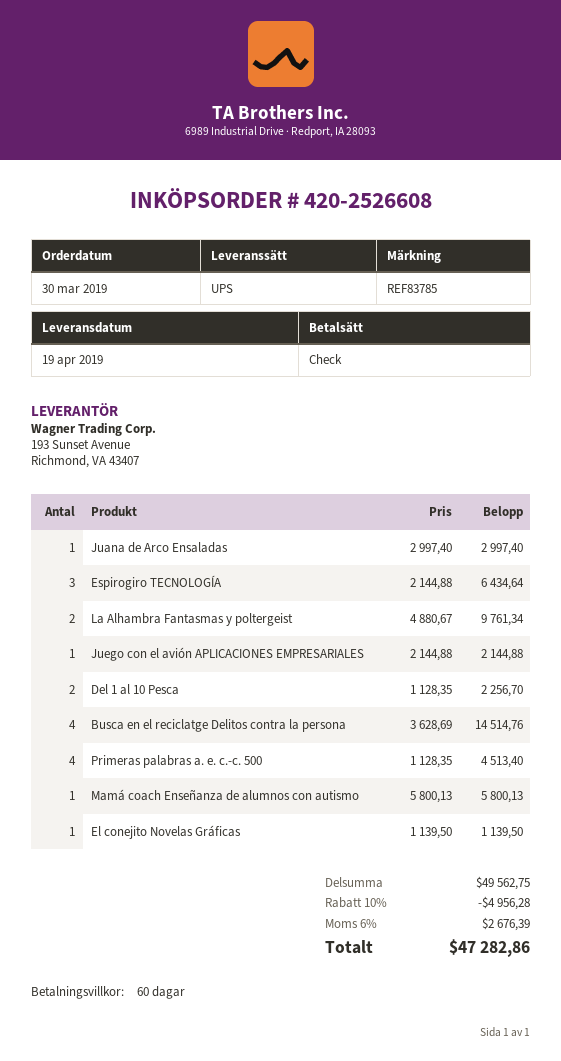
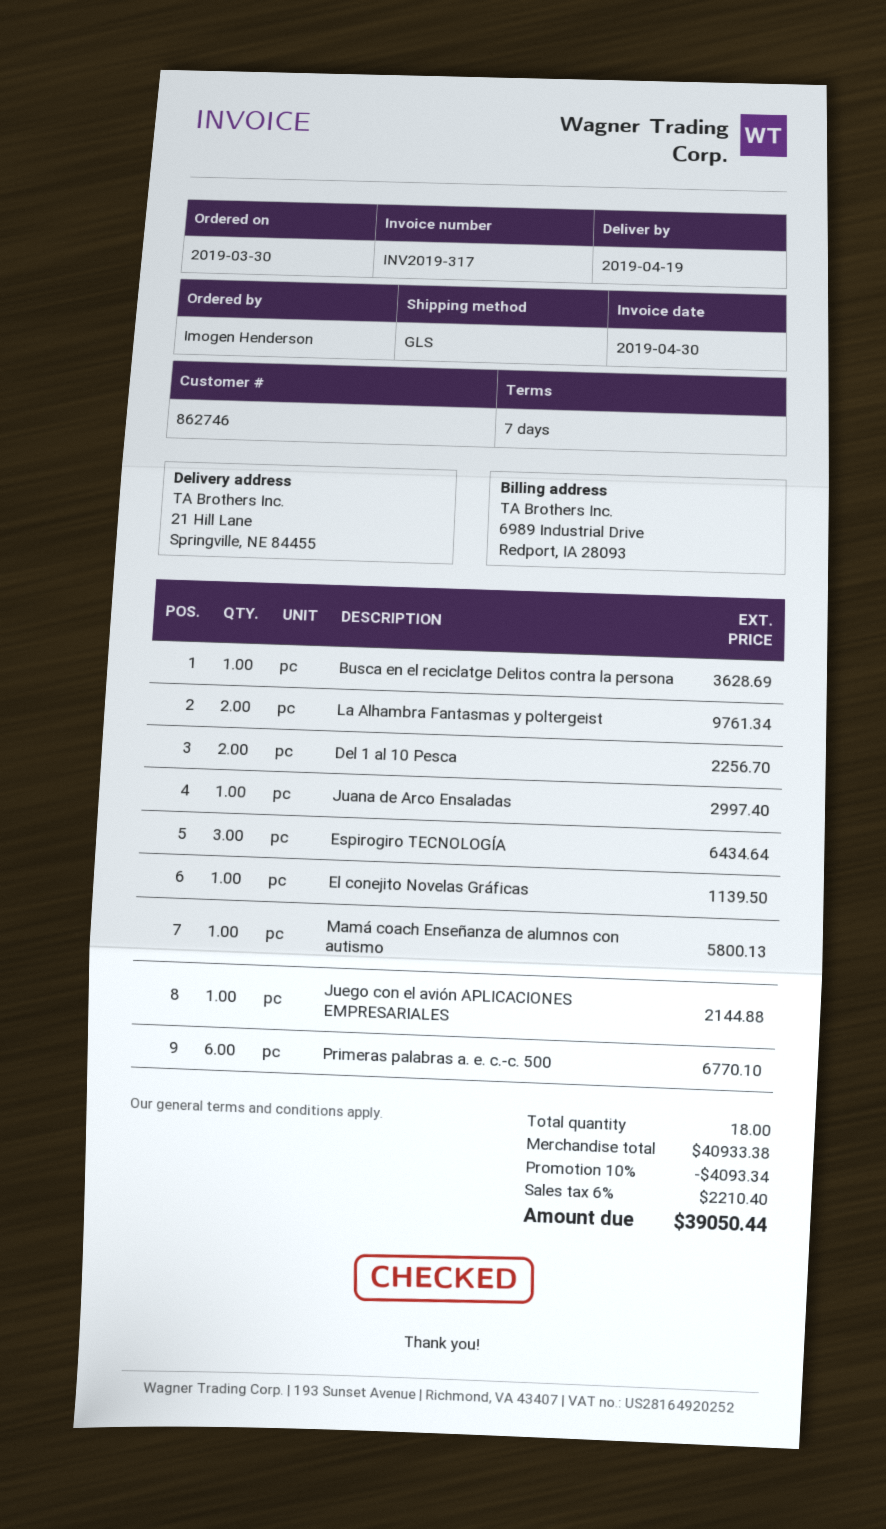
payment terms: 60 days -> 7 days
shipping method: UPS -> GLS
Busca en el reciclatge Delitos contra la persona: 4 for 14514.76 -> 1 for 3628.69
Primeras palabras a. e. c.-c. 500: 4 for 4513.40 -> 6 for 6770.10
subtotal: 49562.75 -> 40933.38
discount: 10% = 4956.28 -> 10% = 4093.34
tax: 6% = 2676.39 -> 6% = 2210.40
total: 47282.86 -> 39050.44

